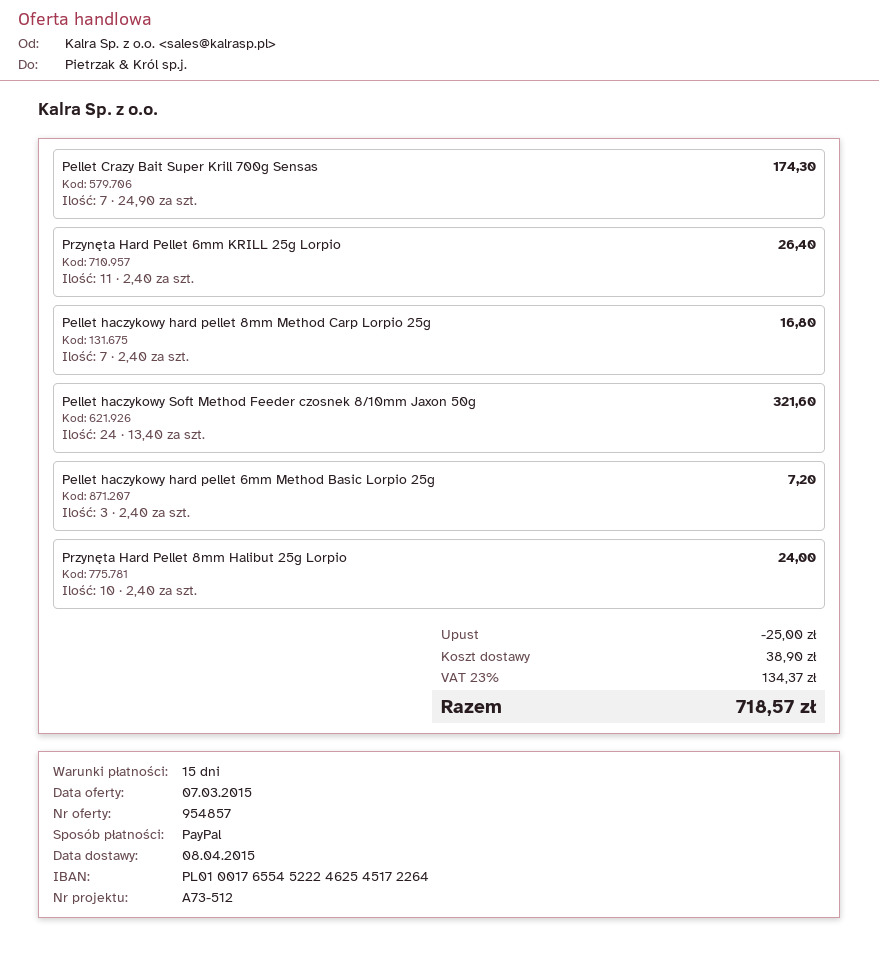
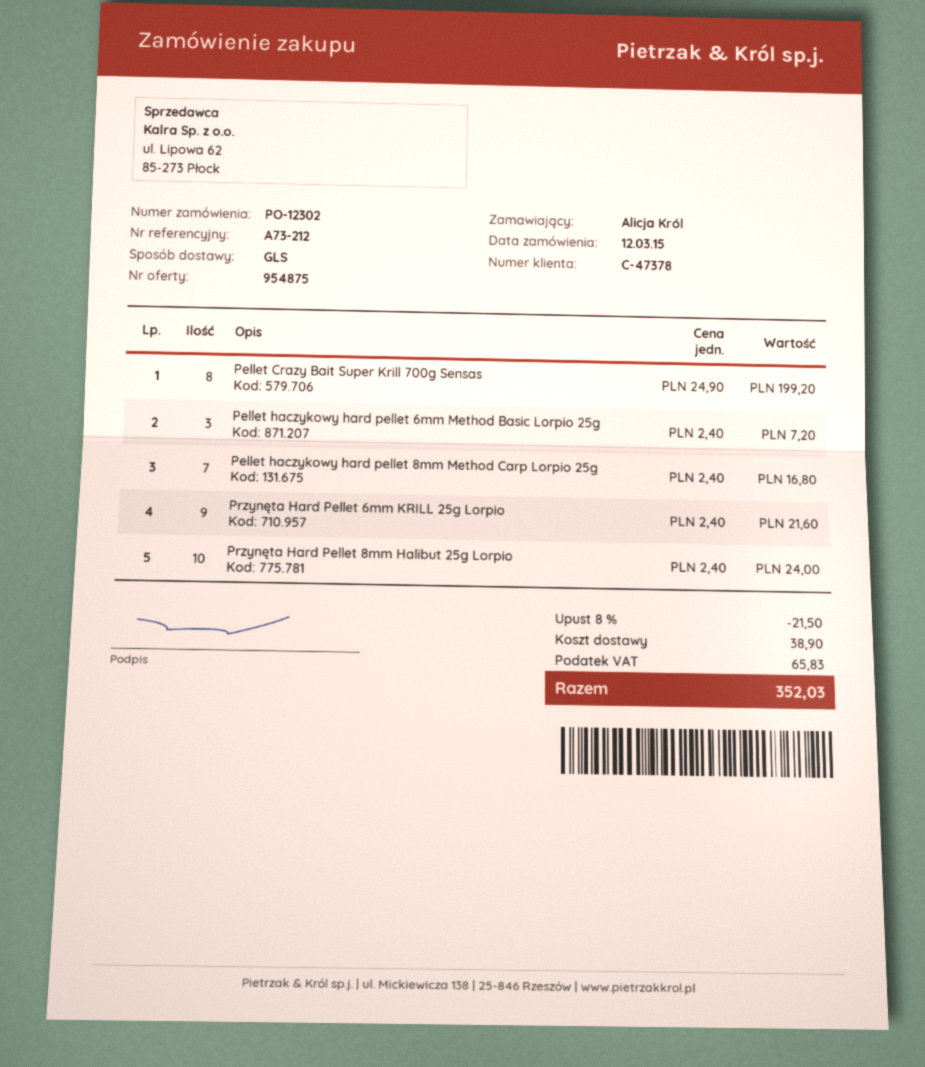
quote number: 954857 -> 954875
reference: A73-512 -> A73-212
Pellet Crazy Bait Super Krill 700g Sensas: 7 x 24.90 = 174.30 -> 8 x 24.90 = 199.20
Przynęta Hard Pellet 6mm KRILL 25g Lorpio: 11 x 2.40 = 26.40 -> 9 x 2.40 = 21.60
Pellet haczykowy Soft Method Feeder czosnek 8/10mm Jaxon 50g: 24 x 13.40 = 321.60 -> none
discount: 25.00 -> 21.50
tax: 134.37 -> 65.83
total: 718.57 -> 352.03

